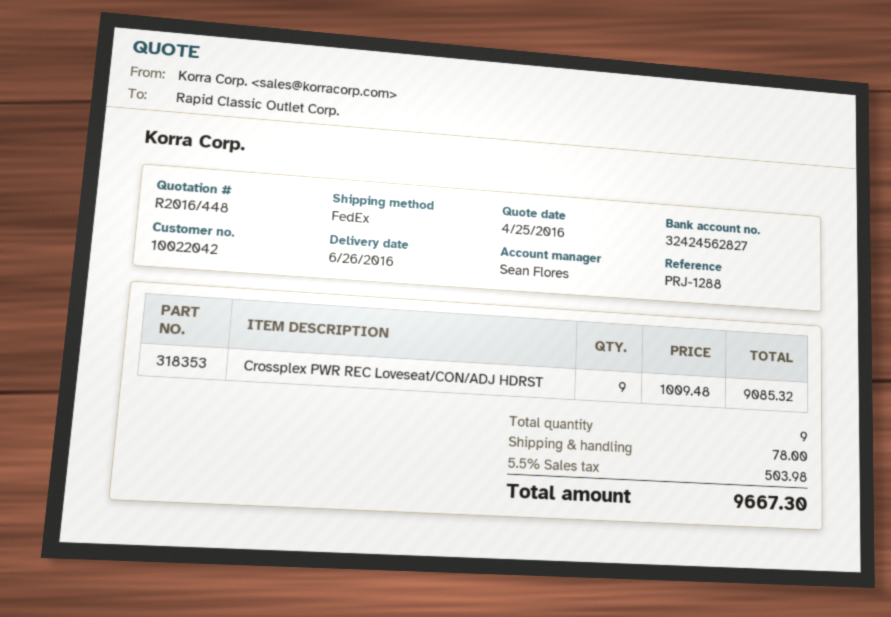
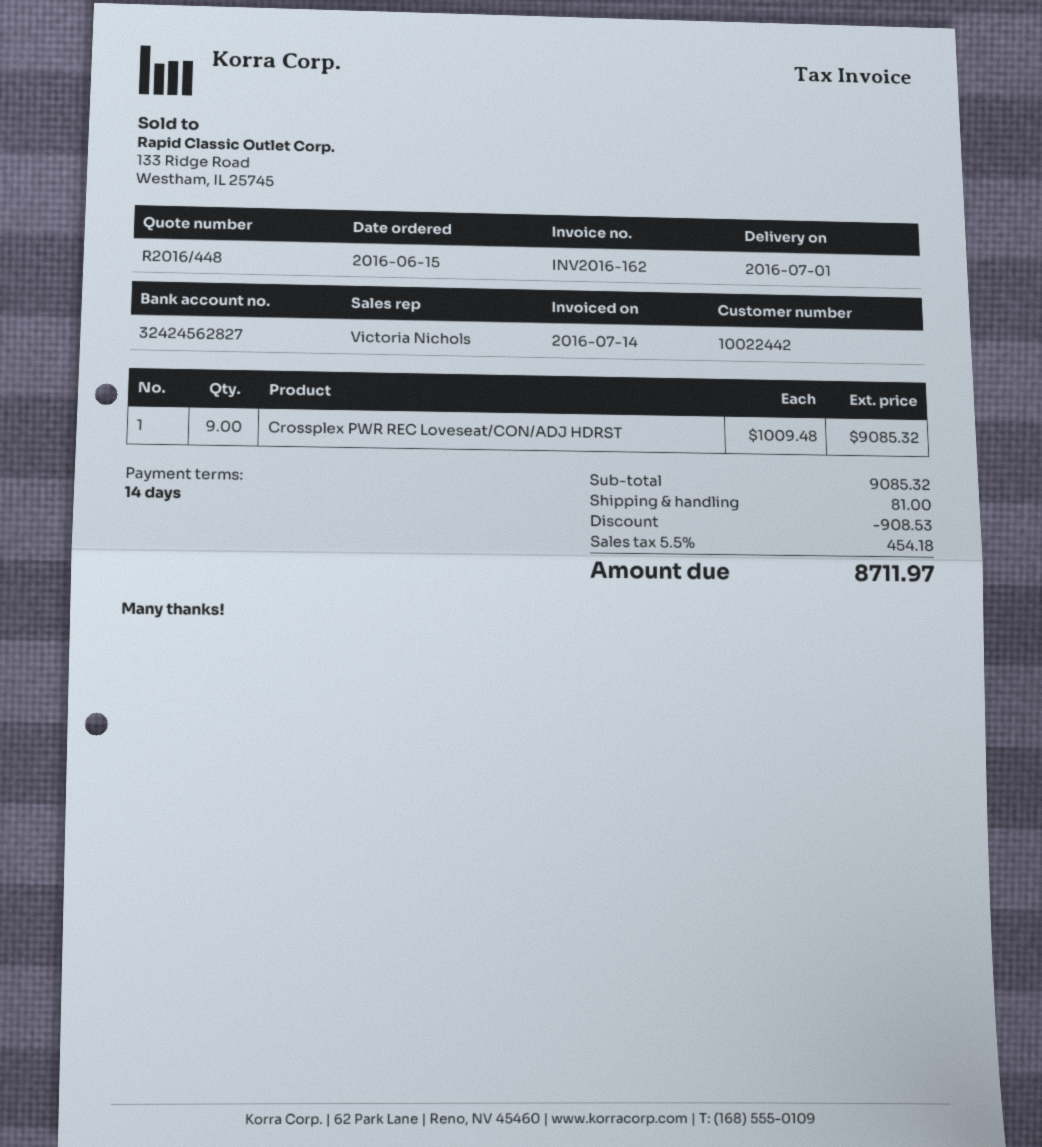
delivery date: 2016-06-26 -> 2016-07-01
customer number: 10022042 -> 10022442
sales rep: Sean Flores -> Victoria Nichols
discount: none -> 908.53
shipping: 78.00 -> 81.00
tax: 5.5% = 503.98 -> 5.5% = 454.18
total: 9667.30 -> 8711.97

